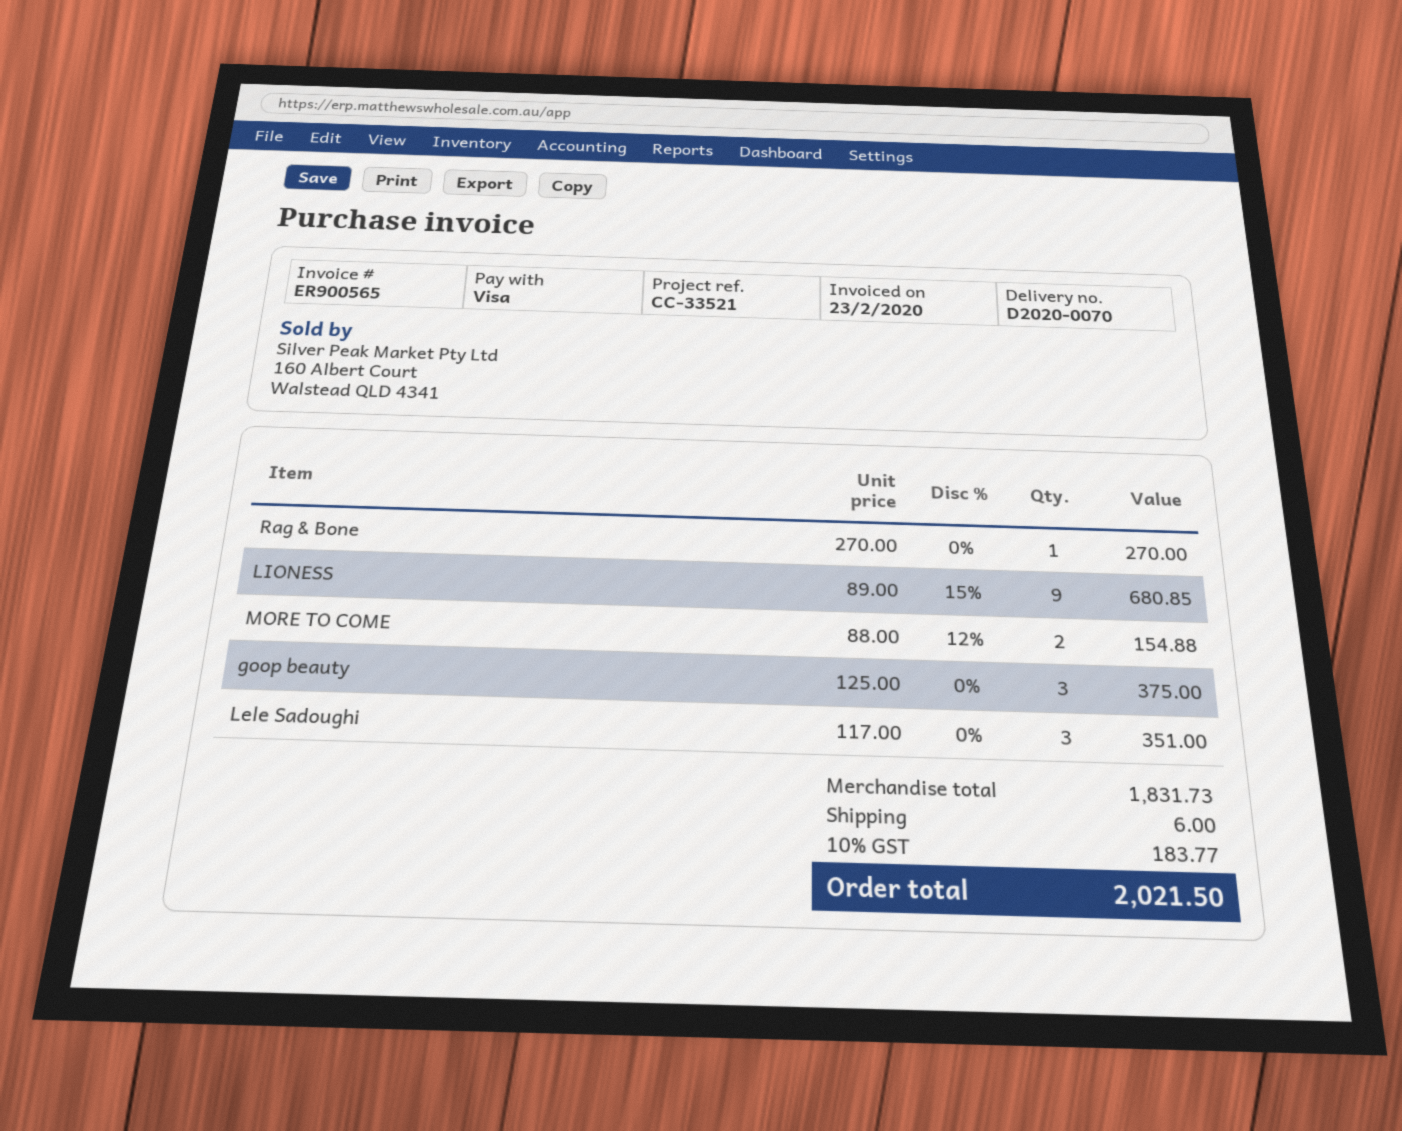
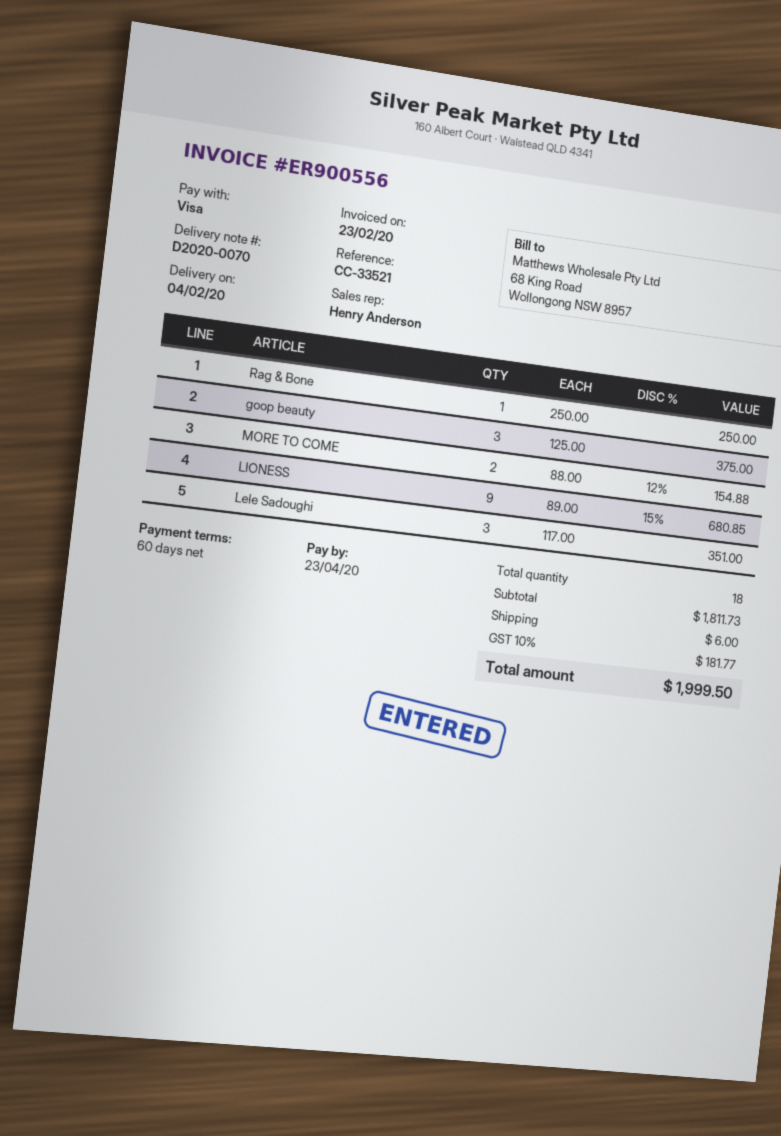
invoice number: ER900565 -> ER900556
Rag & Bone: 1 x 270.00 = 270.00 -> 1 x 250.00 = 250.00
subtotal: 1831.73 -> 1811.73
tax: 10% = 183.77 -> 10% = 181.77
total: 2021.50 -> 1999.50

